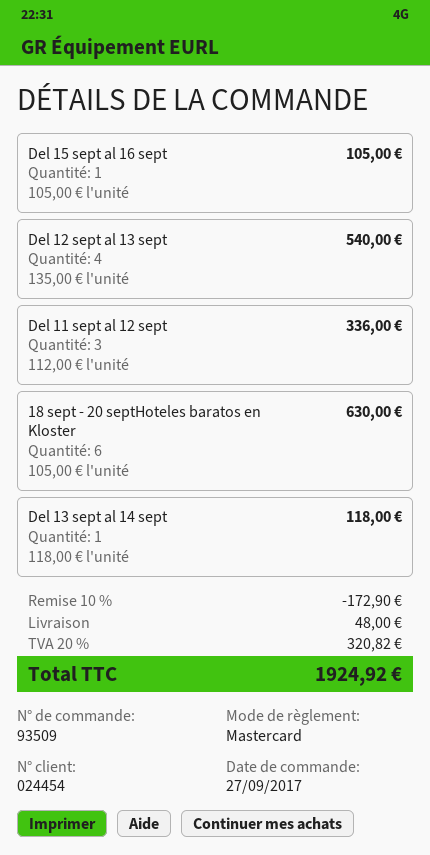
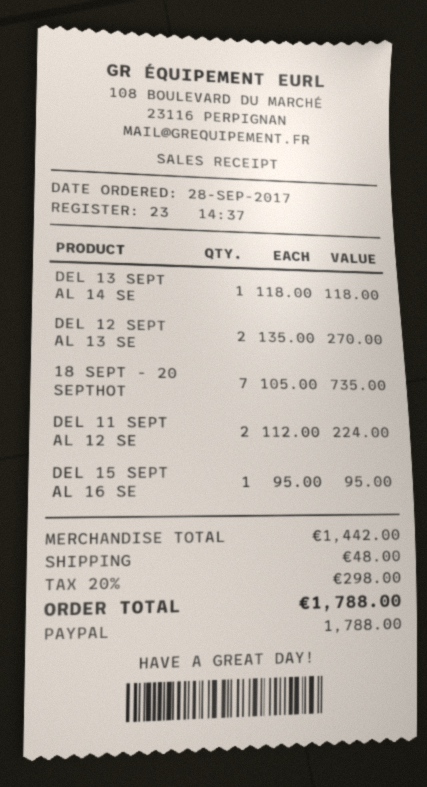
order date: 2017-09-27 -> 2017-09-28
payment method: Mastercard -> PayPal
Del 15 sept al 16 sept: 1 x 105.00 = 105.00 -> 1 x 95.00 = 95.00
Del 12 sept al 13 sept: 4 x 135.00 = 540.00 -> 2 x 135.00 = 270.00
Del 11 sept al 12 sept: 3 x 112.00 = 336.00 -> 2 x 112.00 = 224.00
18 sept - 20 septHoteles baratos en Kloster: 6 x 105.00 = 630.00 -> 7 x 105.00 = 735.00
discount: 10% = 172.90 -> none
tax: 20% = 320.82 -> 20% = 298.00
total: 1924.92 -> 1788.00

